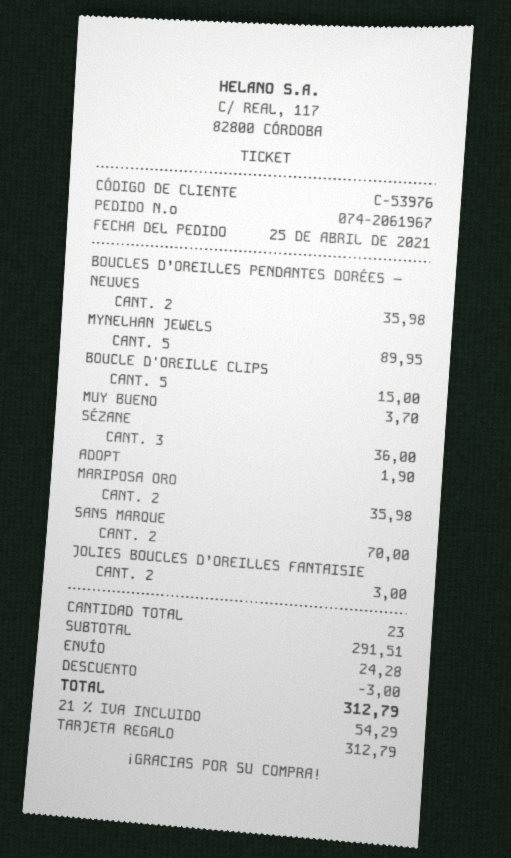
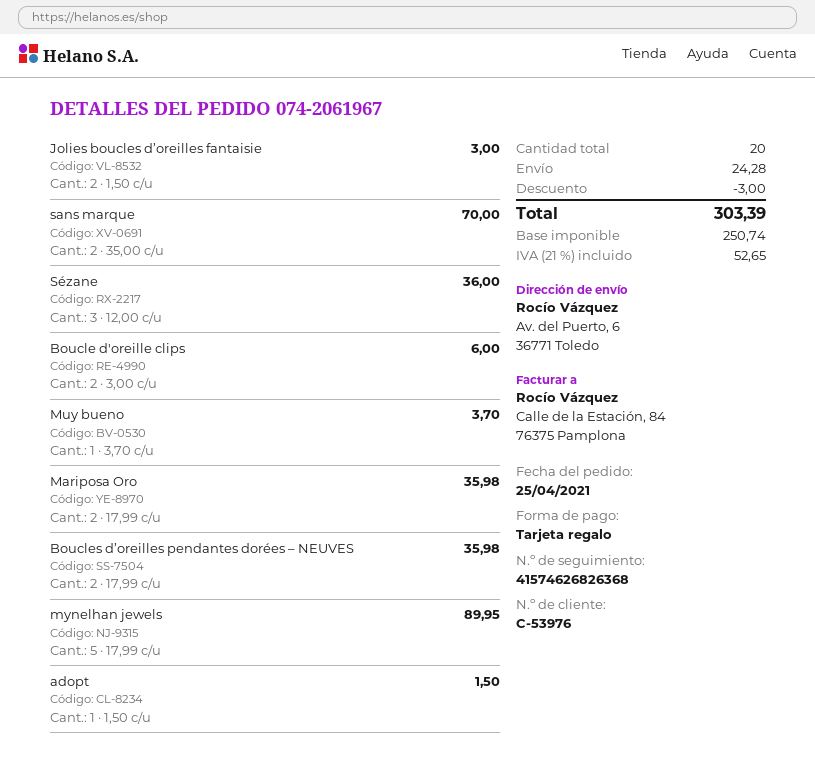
BOUCLE D'OREILLE CLIPS: 5 for 15.00 -> 2 for 6.00
ADOPT: 1 for 1.90 -> 1 for 1.50
total quantity: 23 -> 20
tax: 21% = 54.29 -> 21% = 52.65
total: 312.79 -> 303.39

